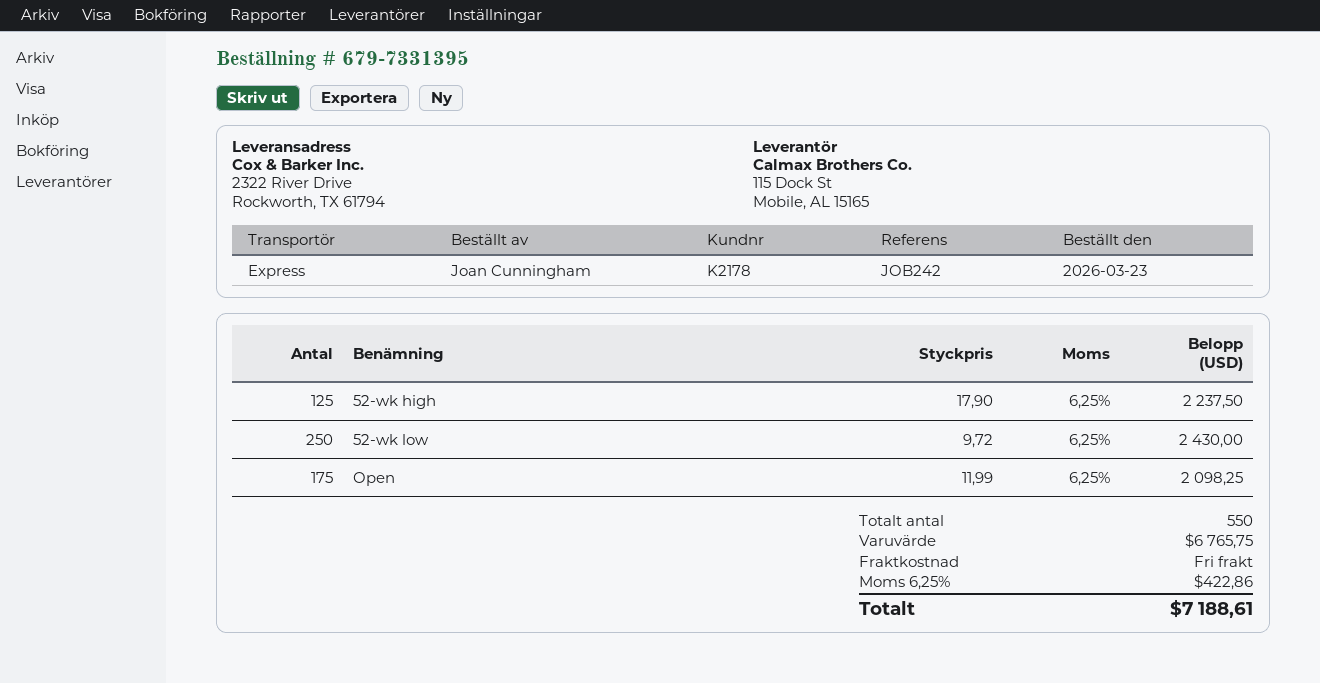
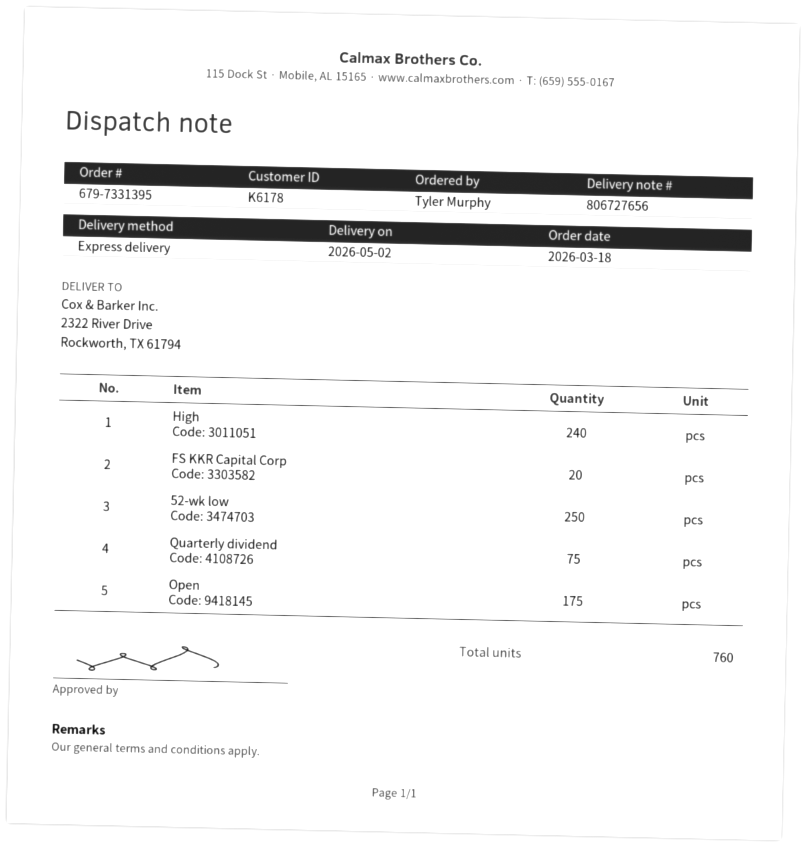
order date: 2026-03-23 -> 2026-03-18
customer number: K2178 -> K6178
ordered by: Joan Cunningham -> Tyler Murphy
52-wk high: 125 -> none
High: none -> 240
FS KKR Capital Corp: none -> 20
Quarterly dividend: none -> 75
total quantity: 550 -> 760

